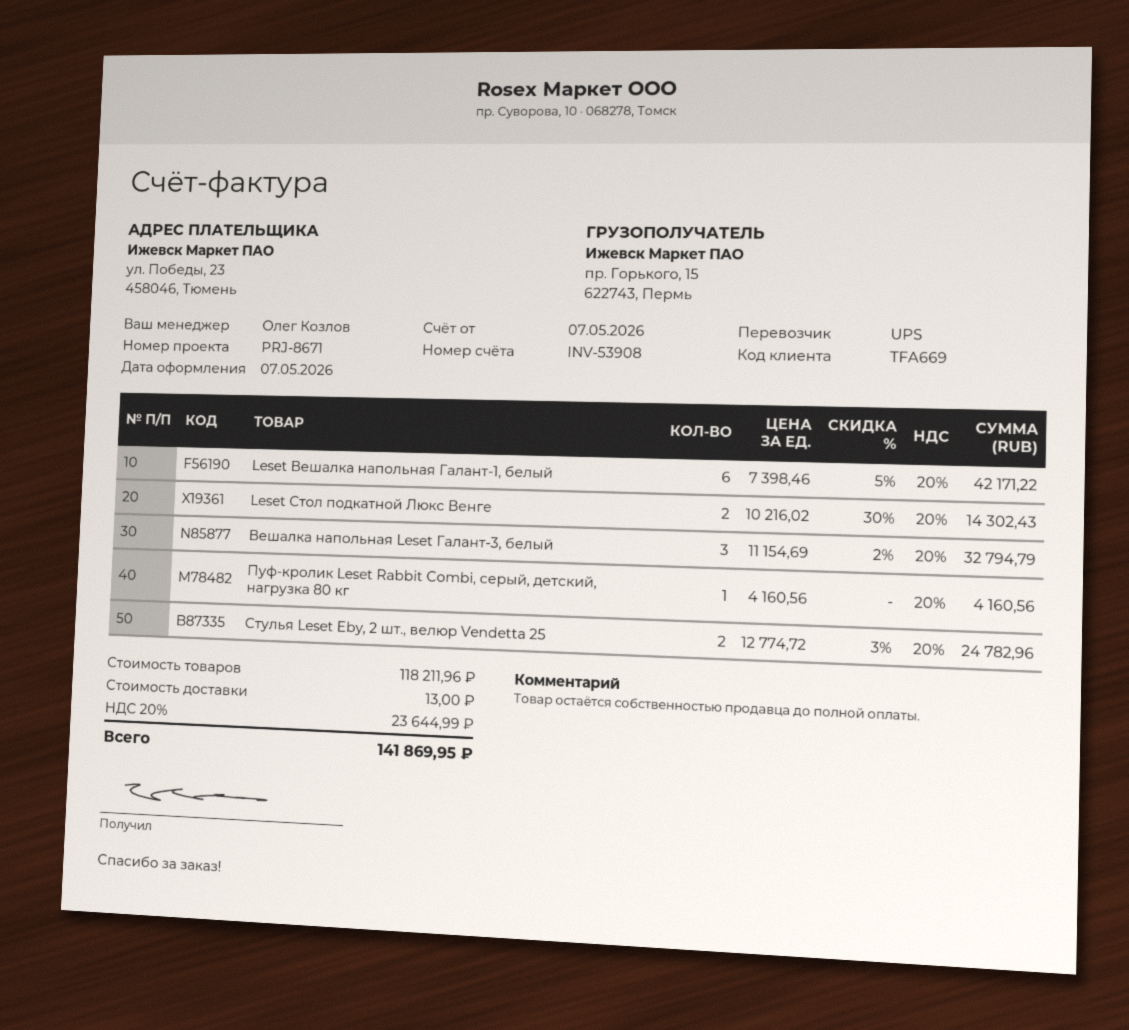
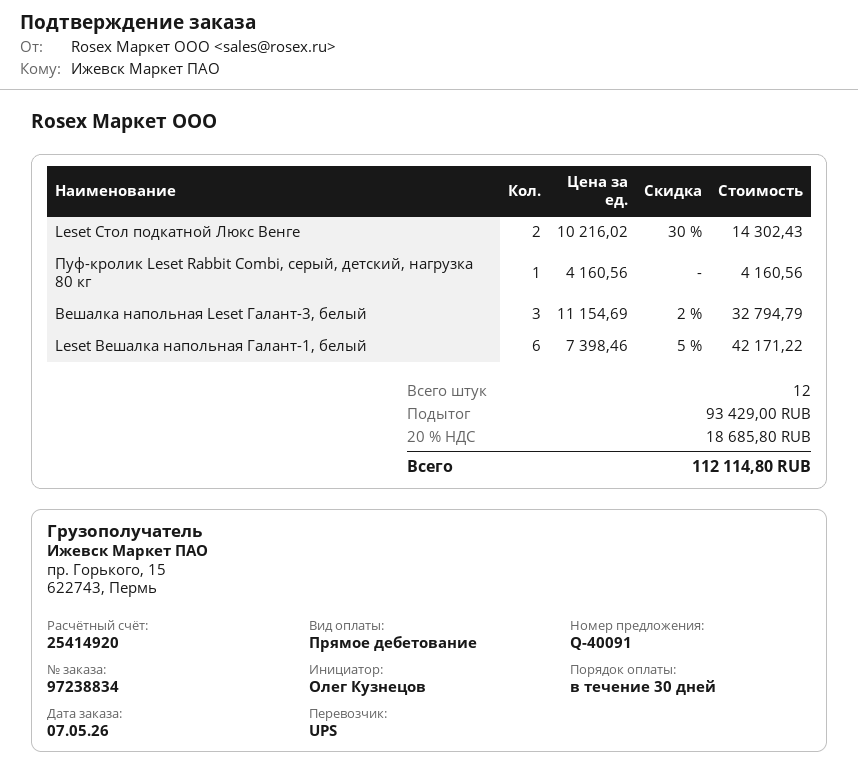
Стулья Leset Eby, 2 шт., велюр Vendetta 25: 2 x 12774.72 - 3% = 24782.96 -> none
subtotal: 118211.96 -> 93429.00
shipping: 13.00 -> none
tax: 20% = 23644.99 -> 20% = 18685.80
total: 141869.95 -> 112114.80

